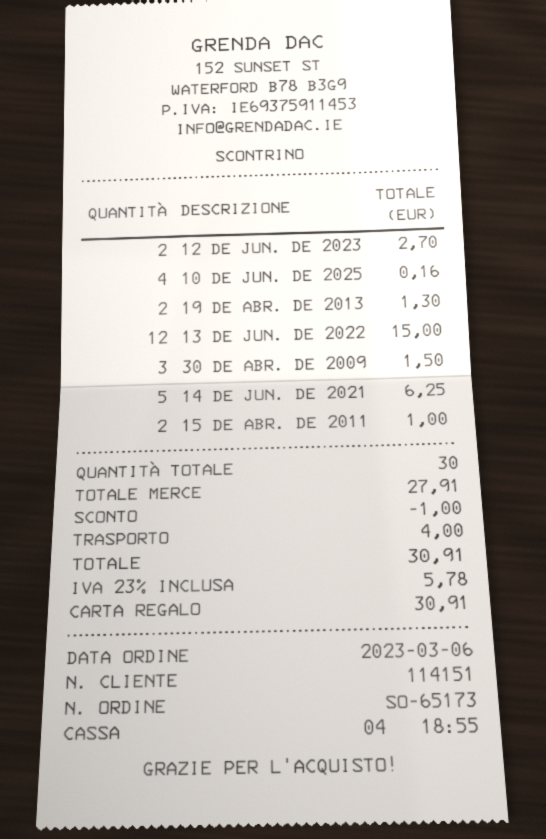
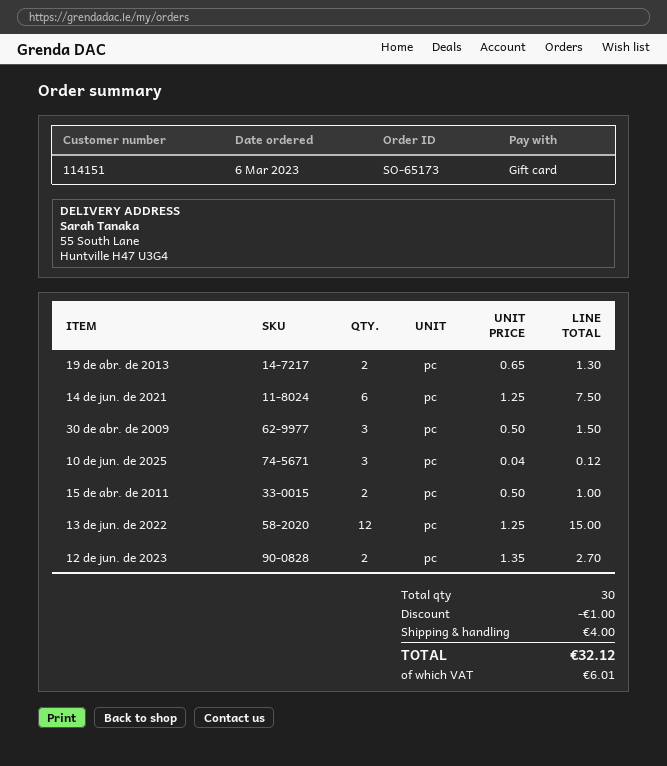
10 DE JUN. DE 2025: 4 for 0.16 -> 3 for 0.12
14 DE JUN. DE 2021: 5 for 6.25 -> 6 for 7.50
tax: 5.78 -> 6.01
total: 30.91 -> 32.12

